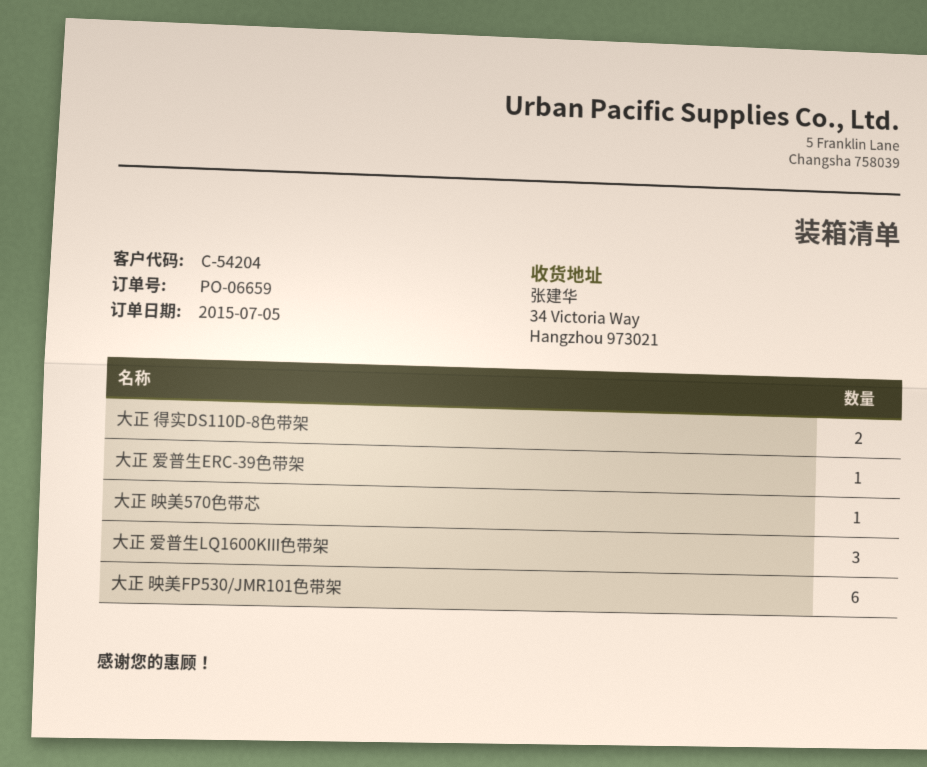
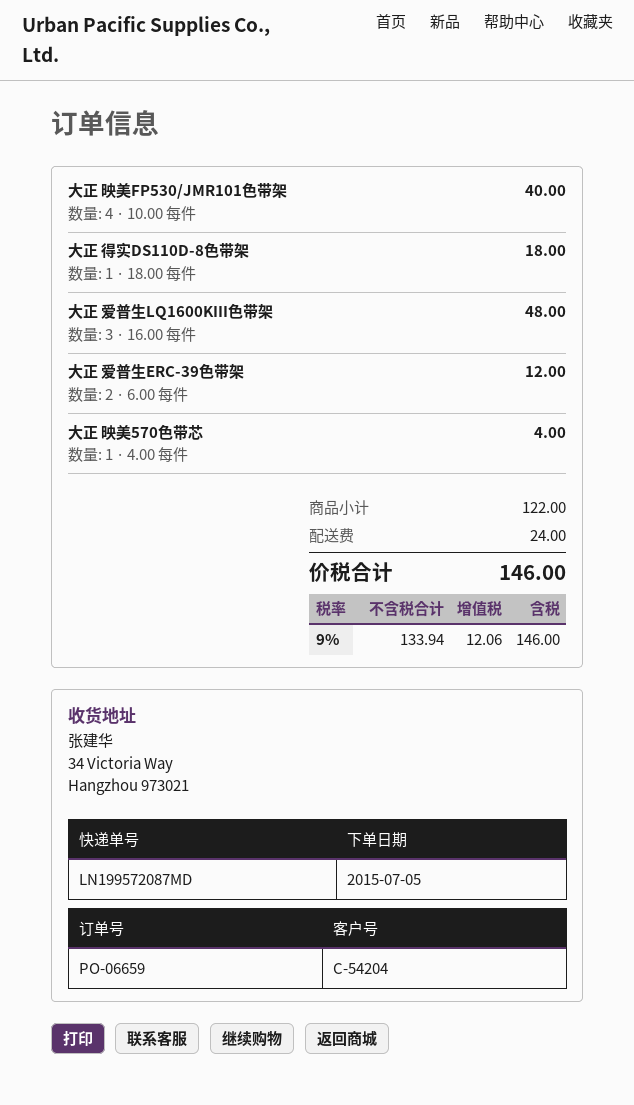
大正 得实DS110D-8色带架: 2 -> 1
大正 爱普生ERC-39色带架: 1 -> 2
大正 映美FP530/JMR101色带架: 6 -> 4

